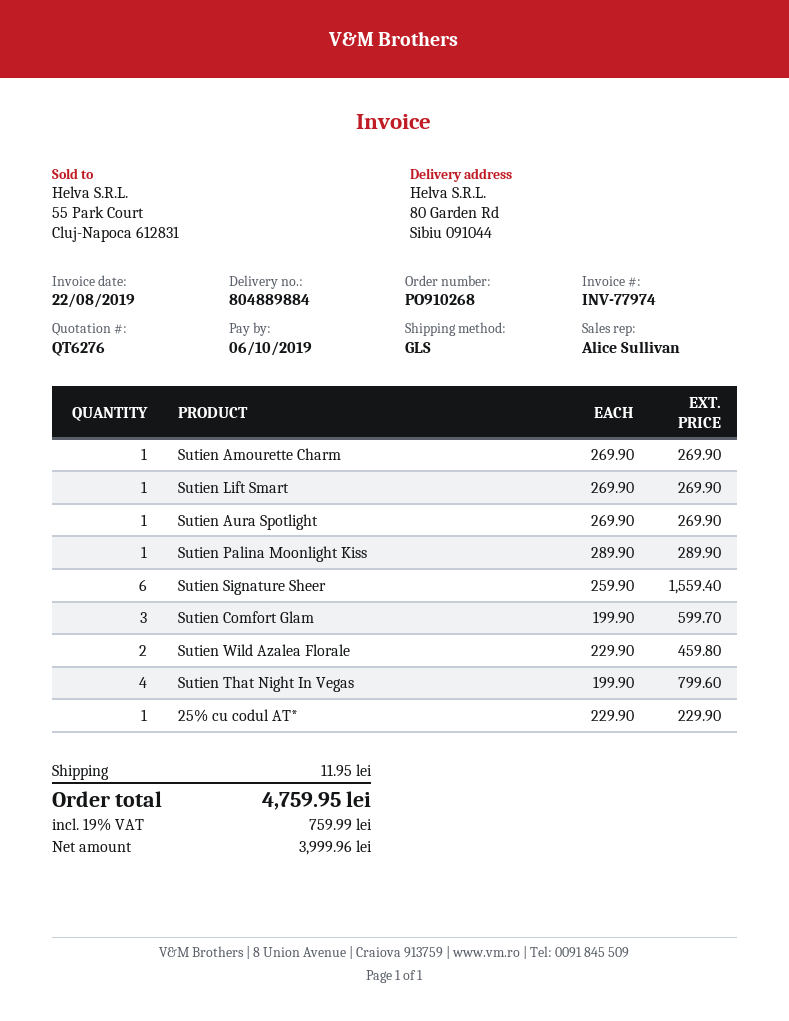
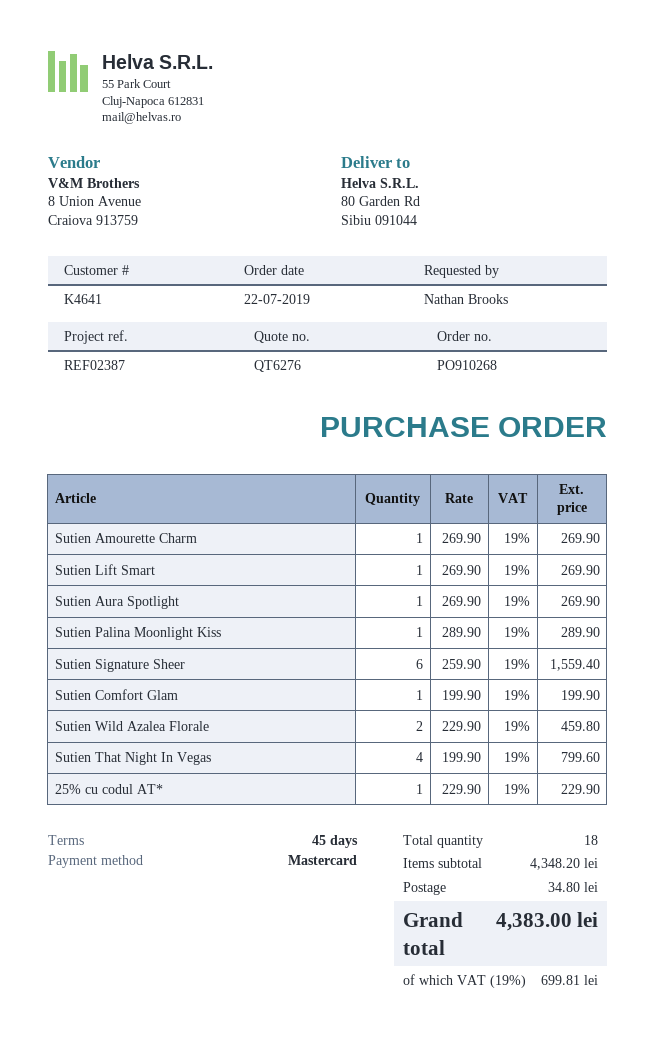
Sutien Comfort Glam: 3 x 199.90 = 599.70 -> 1 x 199.90 = 199.90
shipping: 11.95 -> 34.80
tax: 19% = 759.99 -> 19% = 699.81
total: 4759.95 -> 4383.00

